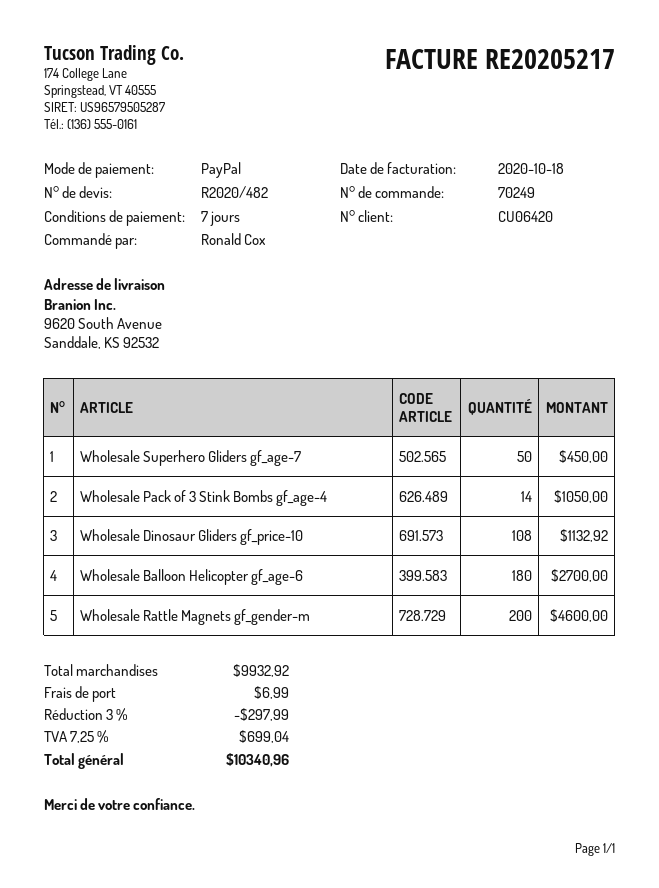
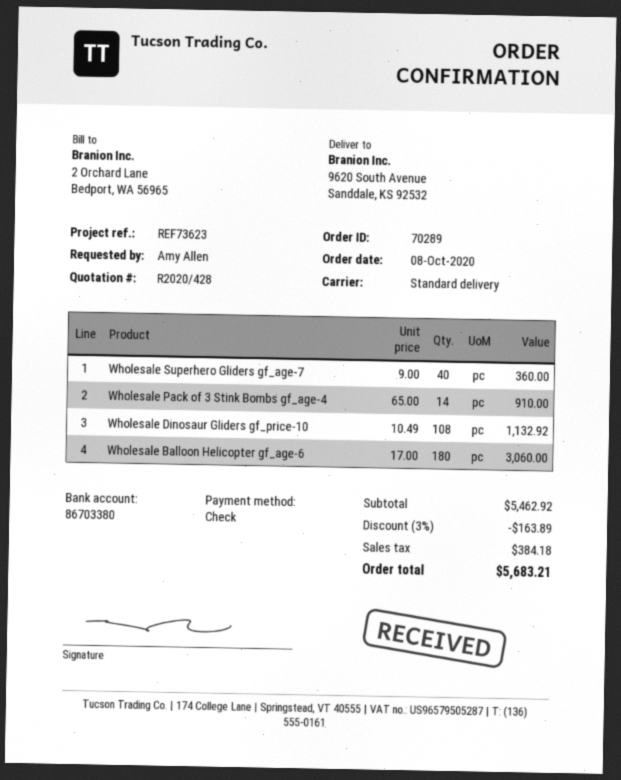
quote number: R2020/482 -> R2020/428
order number: 70249 -> 70289
ordered by: Ronald Cox -> Amy Allen
payment method: PayPal -> cheque
Wholesale Superhero Gliders gf_age-7: 50 for 450.00 -> 40 for 360.00
Wholesale Pack of 3 Stink Bombs gf_age-4: 14 for 1050.00 -> 14 for 910.00
Wholesale Balloon Helicopter gf_age-6: 180 for 2700.00 -> 180 for 3060.00
Wholesale Rattle Magnets gf_gender-m: 200 for 4600.00 -> none
subtotal: 9932.92 -> 5462.92
discount: 3% = 297.99 -> 3% = 163.89
shipping: 6.99 -> none
tax: 699.04 -> 384.18
total: 10340.96 -> 5683.21

